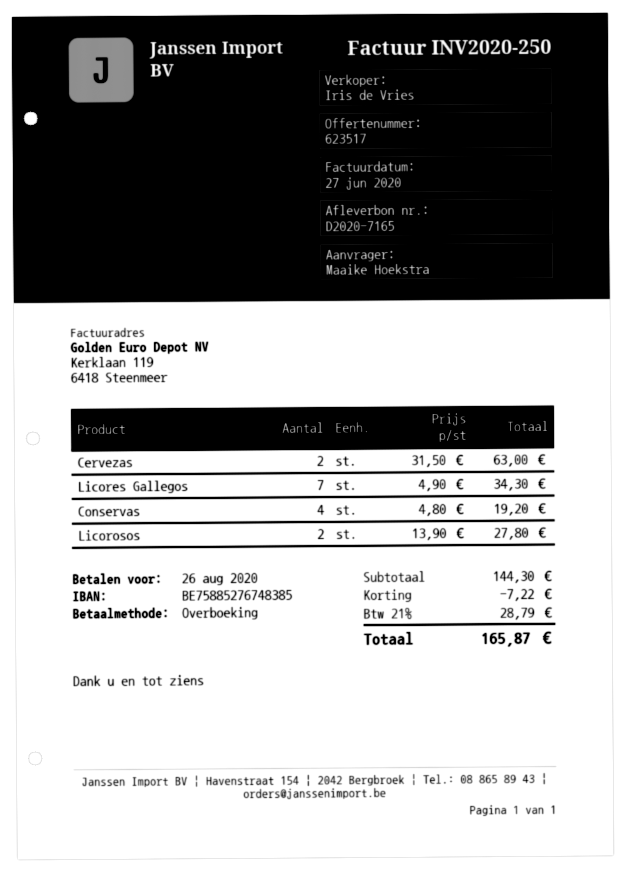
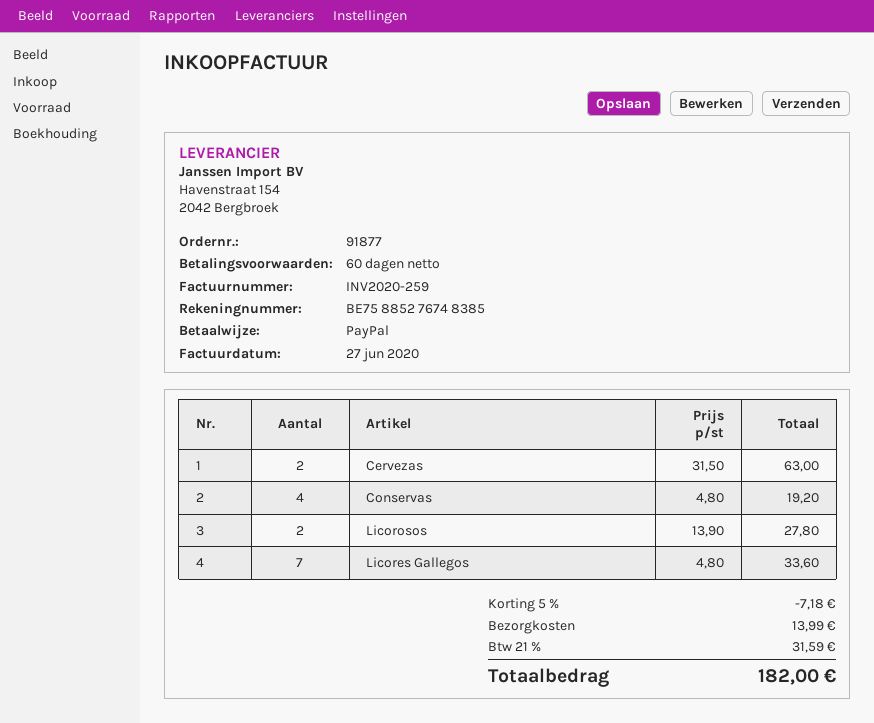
invoice number: INV2020-250 -> INV2020-259
payment method: bank transfer -> PayPal
Licores Gallegos: 7 x 4.90 = 34.30 -> 7 x 4.80 = 33.60
discount: 7.22 -> 7.18
shipping: none -> 13.99
tax: 21% = 28.79 -> 21% = 31.59
total: 165.87 -> 182.00

